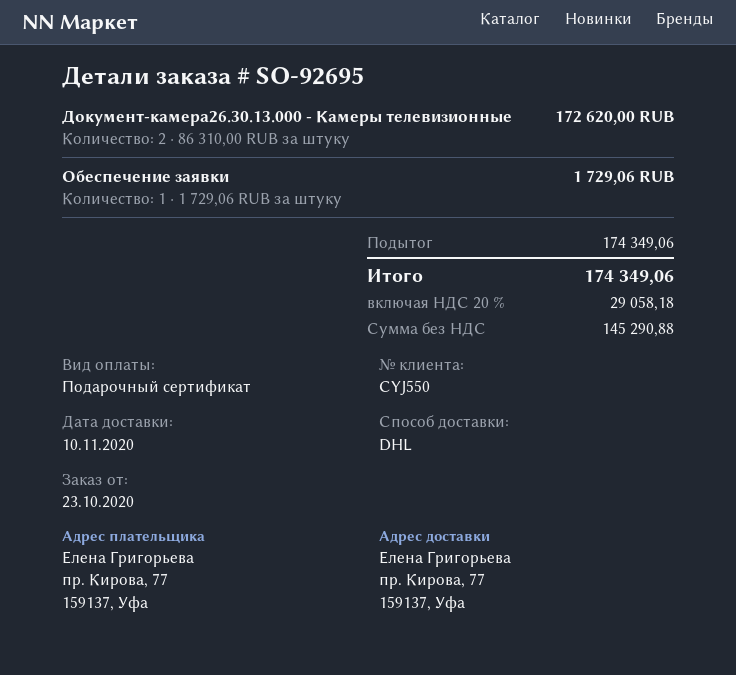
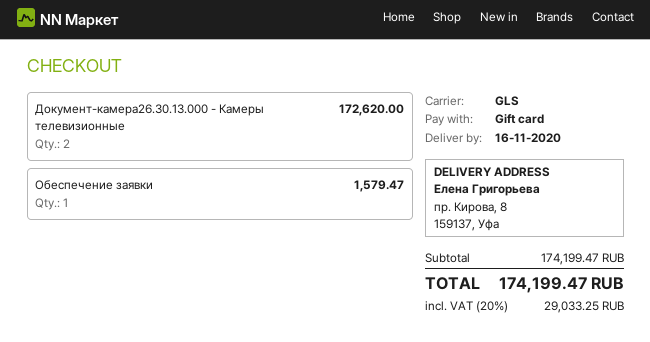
delivery date: 2020-11-10 -> 2020-11-16
shipping method: DHL -> GLS
ship to: пр. Кирова, 77, 159137, Уфа -> пр. Кирова, 8, 159137, Уфа
Обеспечение заявки: 1 for 1729.06 -> 1 for 1579.47
subtotal: 174349.06 -> 174199.47
tax: 20% = 29058.18 -> 20% = 29033.25
total: 174349.06 -> 174199.47

